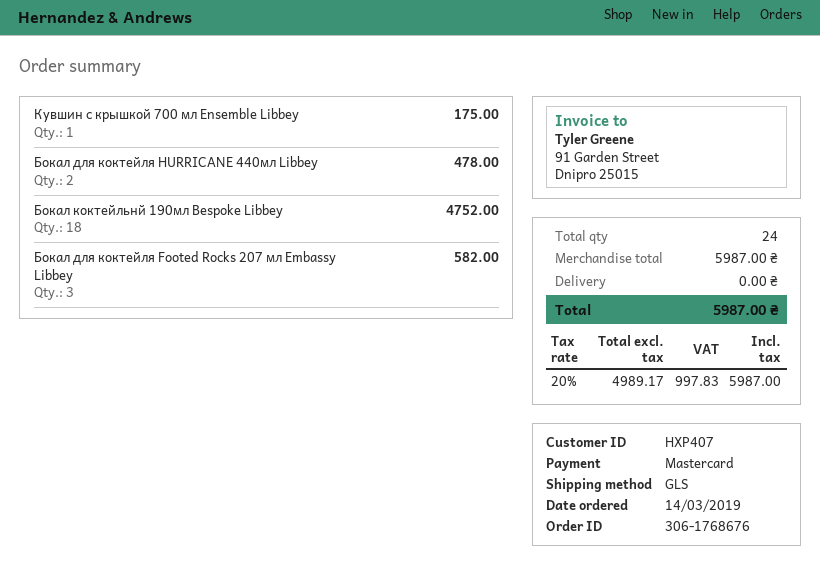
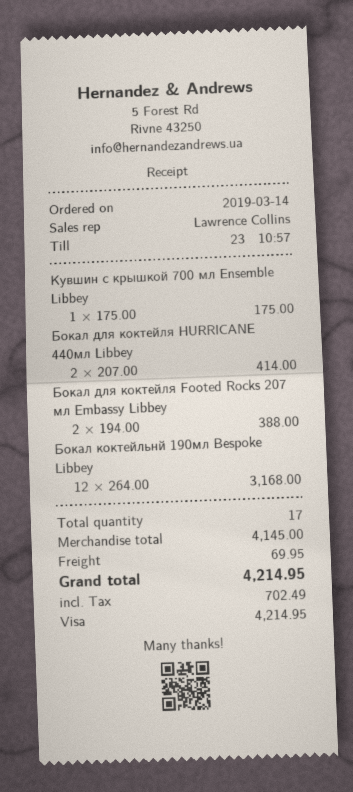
payment method: Mastercard -> Visa
Бокал для коктейля HURRICANE 440мл Libbey: 2 for 478.00 -> 2 for 414.00
Бокал коктейльнй 190мл Bespoke Libbey: 18 for 4752.00 -> 12 for 3168.00
Бокал для коктейля Footed Rocks 207 мл Embassy Libbey: 3 for 582.00 -> 2 for 388.00
total quantity: 24 -> 17
subtotal: 5987.00 -> 4145.00
shipping: 0.00 -> 69.95
tax: 997.83 -> 702.49
total: 5987.00 -> 4214.95

